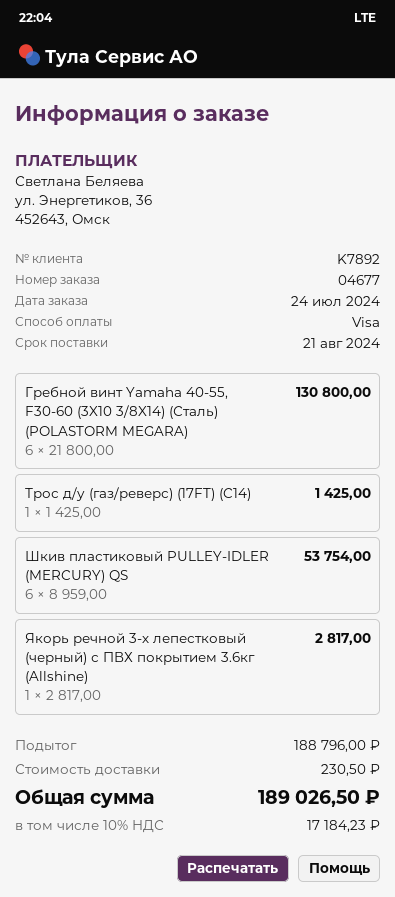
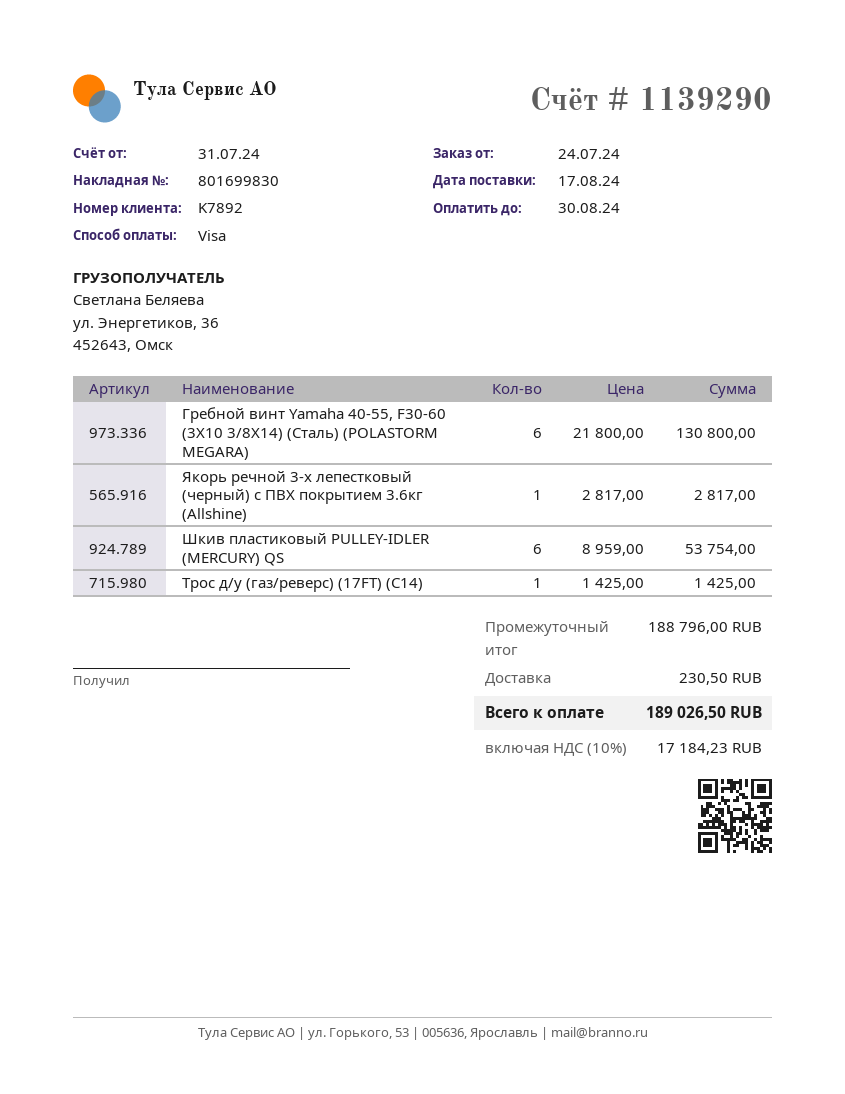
delivery date: 2024-08-21 -> 2024-08-17

